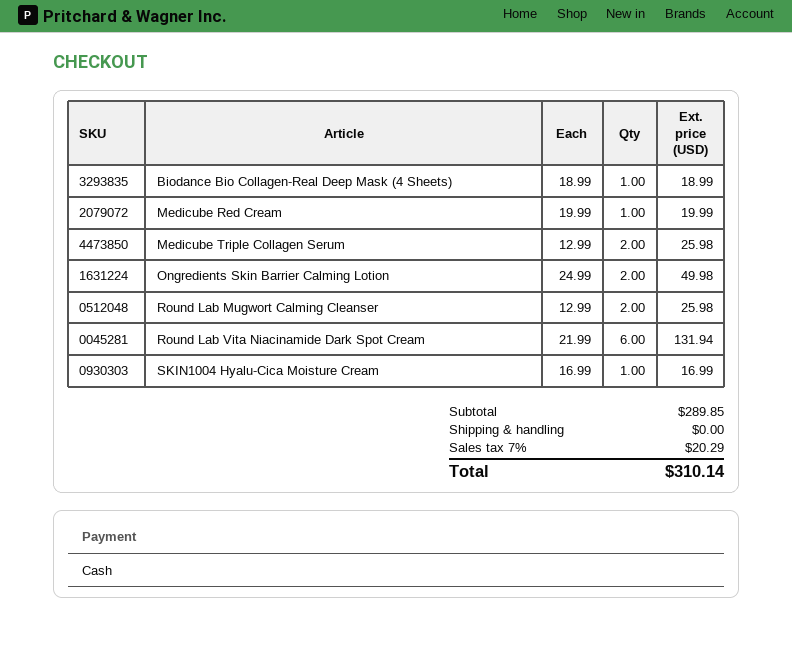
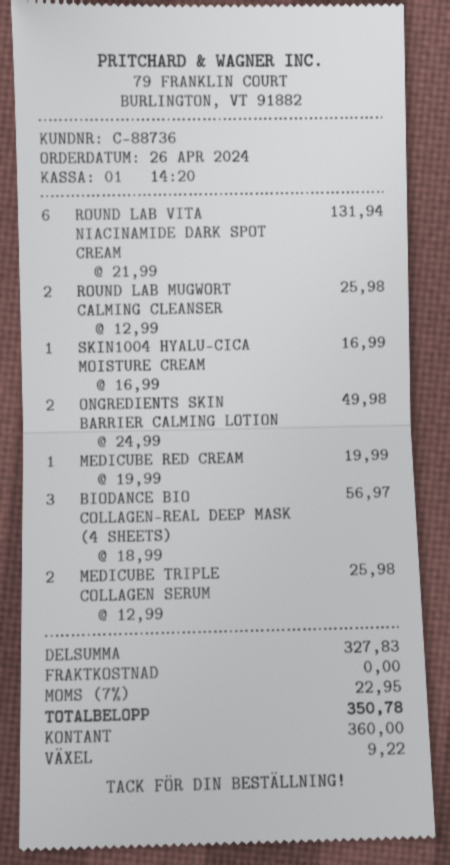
Biodance Bio Collagen-Real Deep Mask (4 Sheets): 1 x 18.99 = 18.99 -> 3 x 18.99 = 56.97
subtotal: 289.85 -> 327.83
tax: 7% = 20.29 -> 7% = 22.95
total: 310.14 -> 350.78

